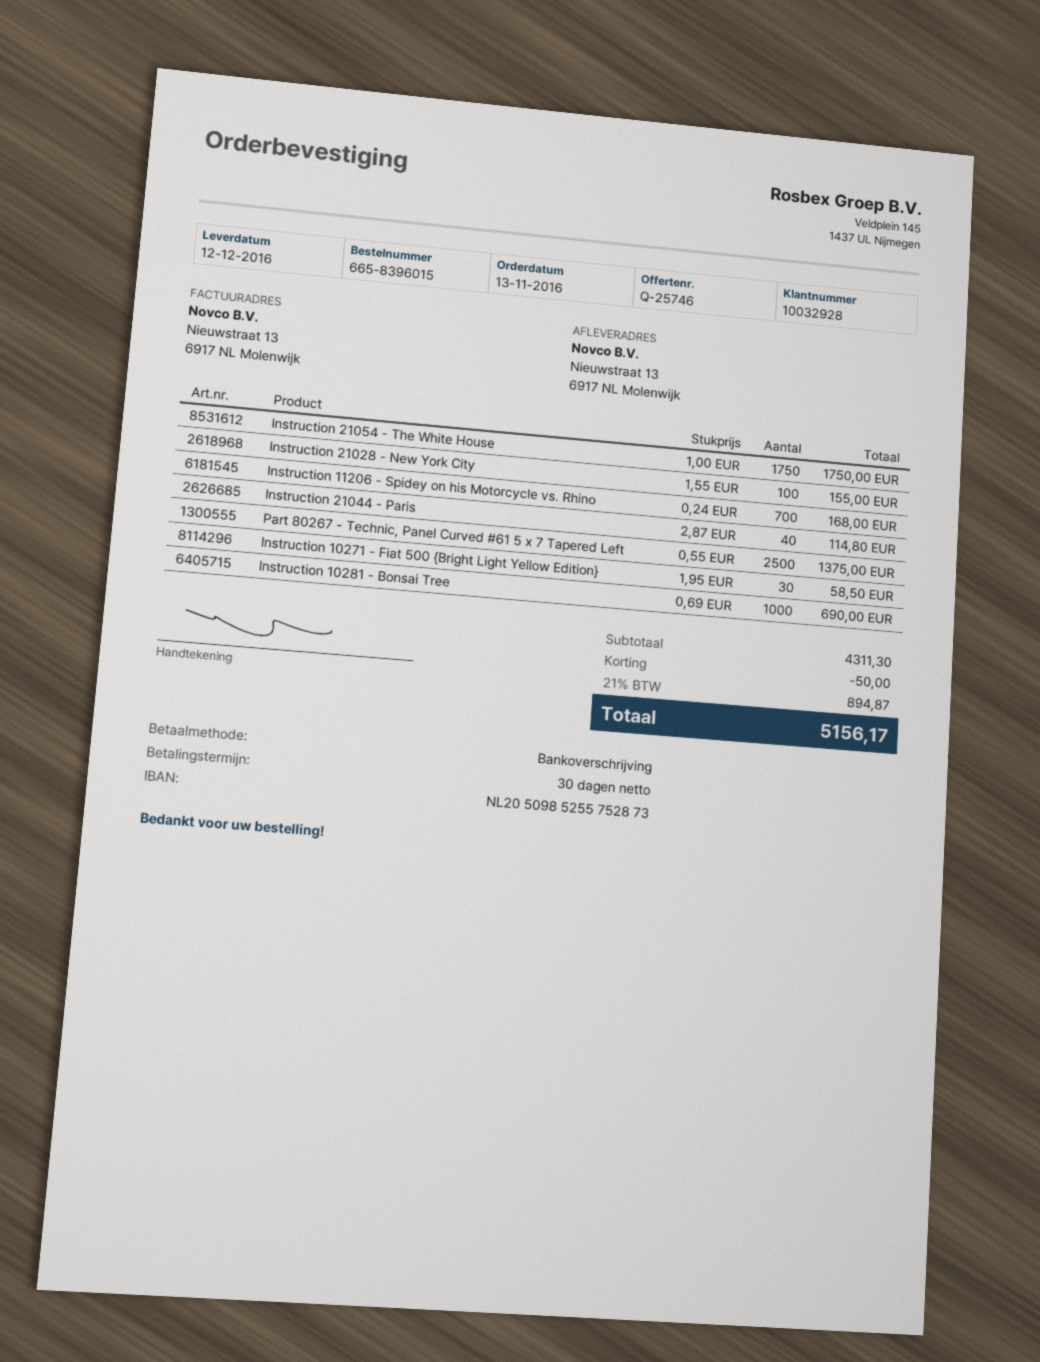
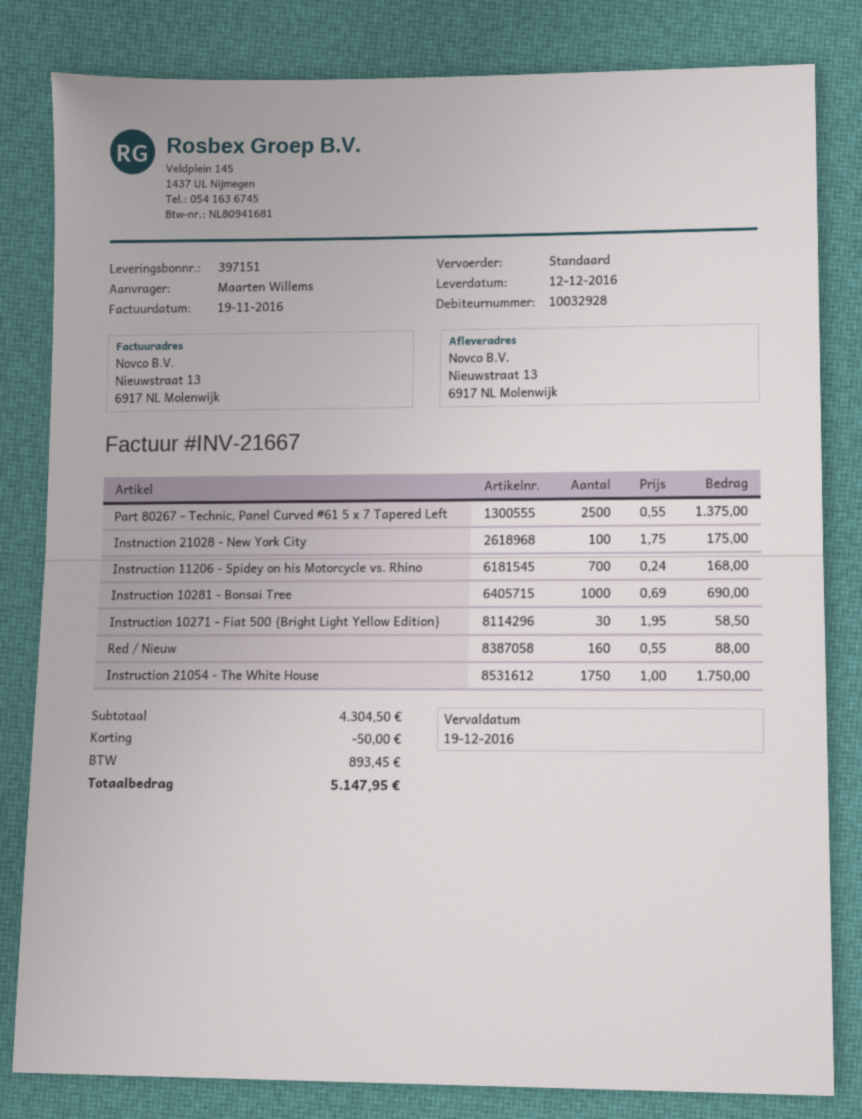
Instruction 21028 - New York City: 100 x 1.55 = 155.00 -> 100 x 1.75 = 175.00
Instruction 21044 - Paris: 40 x 2.87 = 114.80 -> none
Red / Nieuw: none -> 160 x 0.55 = 88.00
subtotal: 4311.30 -> 4304.50
tax: 894.87 -> 893.45
total: 5156.17 -> 5147.95

